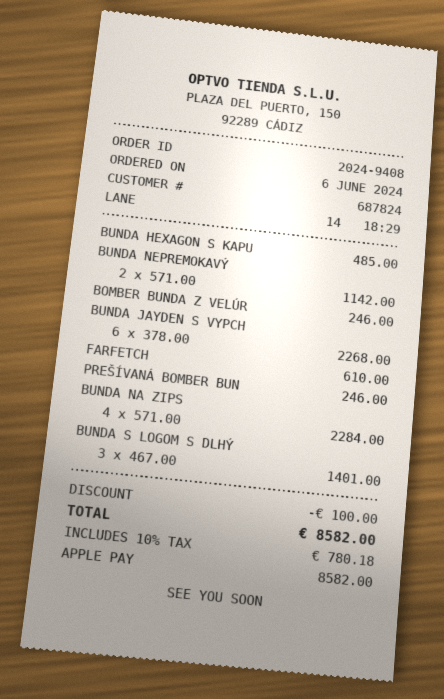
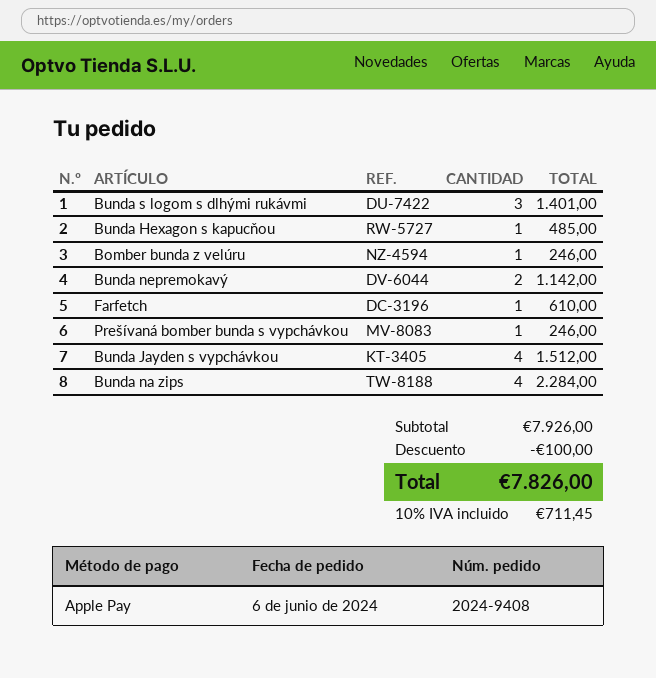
BUNDA JAYDEN S VYPCH: 6 for 2268.00 -> 4 for 1512.00
tax: 10% = 780.18 -> 10% = 711.45
total: 8582.00 -> 7826.00

